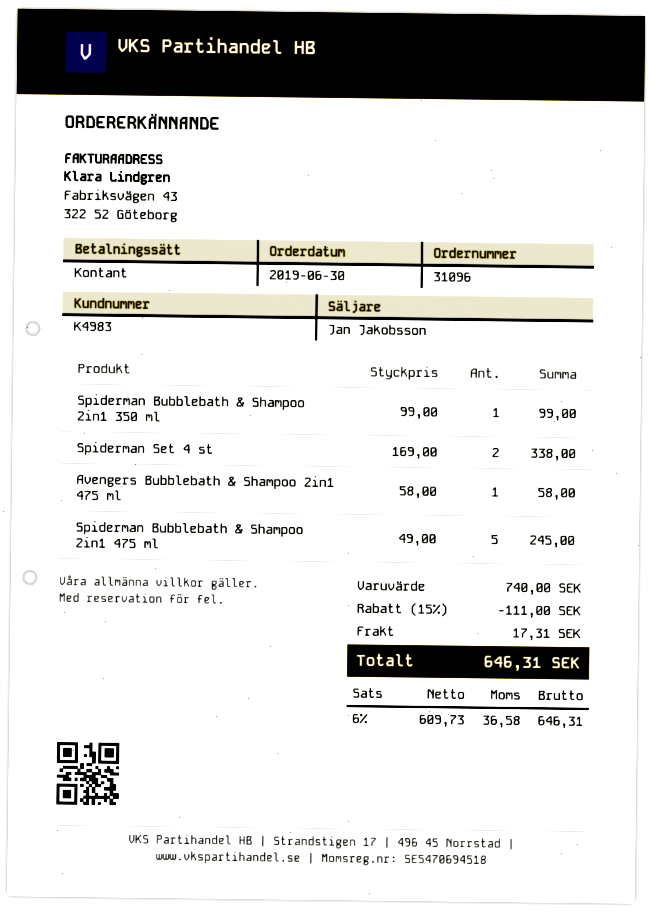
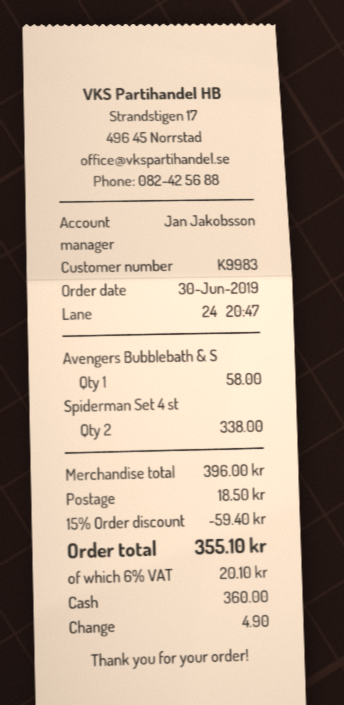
customer number: K4983 -> K9983
Spiderman Bubblebath & Shampoo 2in1 350 ml: 1 for 99.00 -> none
Spiderman Bubblebath & Shampoo 2in1 475 ml: 5 for 245.00 -> none
subtotal: 740.00 -> 396.00
discount: 15% = 111.00 -> 15% = 59.40
shipping: 17.31 -> 18.50
tax: 6% = 36.58 -> 6% = 20.10
total: 646.31 -> 355.10

